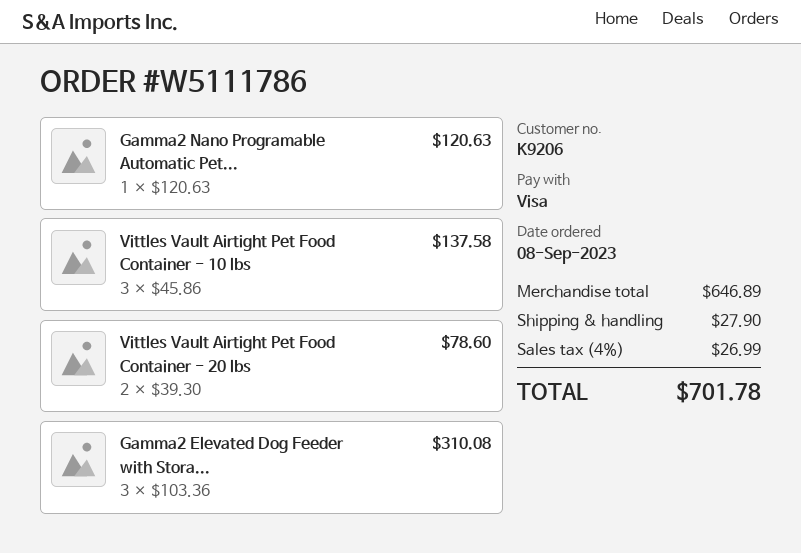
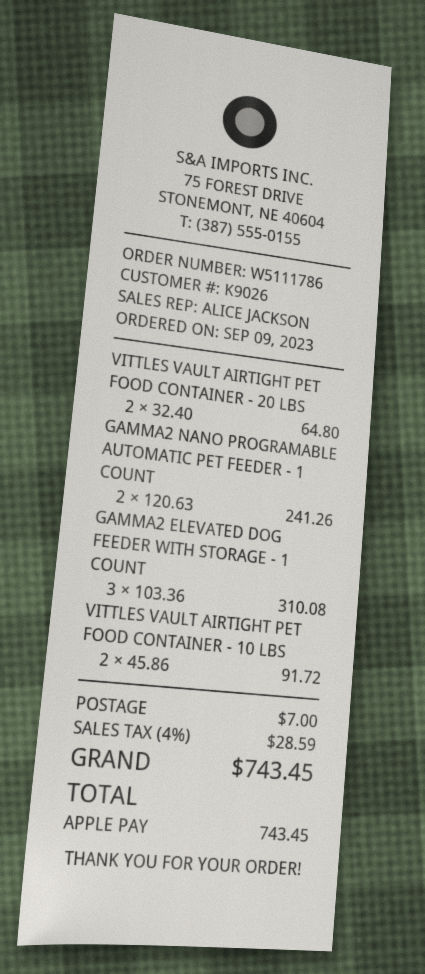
order date: 2023-09-08 -> 2023-09-09
customer number: K9206 -> K9026
payment method: Visa -> Apple Pay
Gamma2 Nano Programable Automatic Pet...: 1 x 120.63 = 120.63 -> 2 x 120.63 = 241.26
Vittles Vault Airtight Pet Food Container - 10 lbs: 3 x 45.86 = 137.58 -> 2 x 45.86 = 91.72
Vittles Vault Airtight Pet Food Container - 20 lbs: 2 x 39.30 = 78.60 -> 2 x 32.40 = 64.80
shipping: 27.90 -> 7.00
tax: 4% = 26.99 -> 4% = 28.59
total: 701.78 -> 743.45

